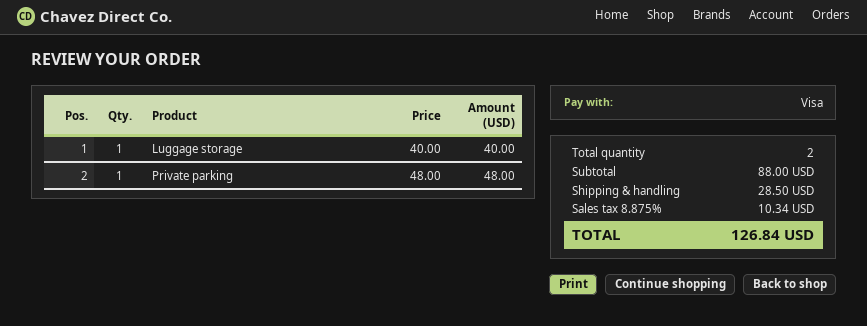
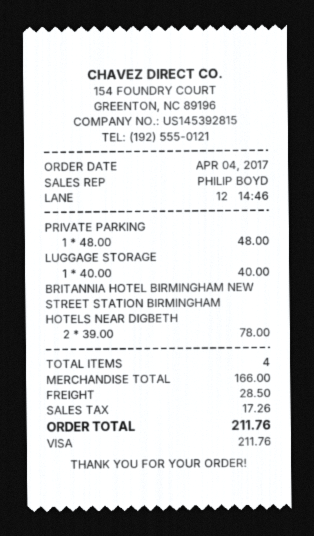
BRITANNIA HOTEL BIRMINGHAM NEW STREET STATION BIRMINGHAM HOTELS NEAR DIGBETH: none -> 2 x 39.00 = 78.00
total quantity: 2 -> 4
subtotal: 88.00 -> 166.00
tax: 10.34 -> 17.26
total: 126.84 -> 211.76

